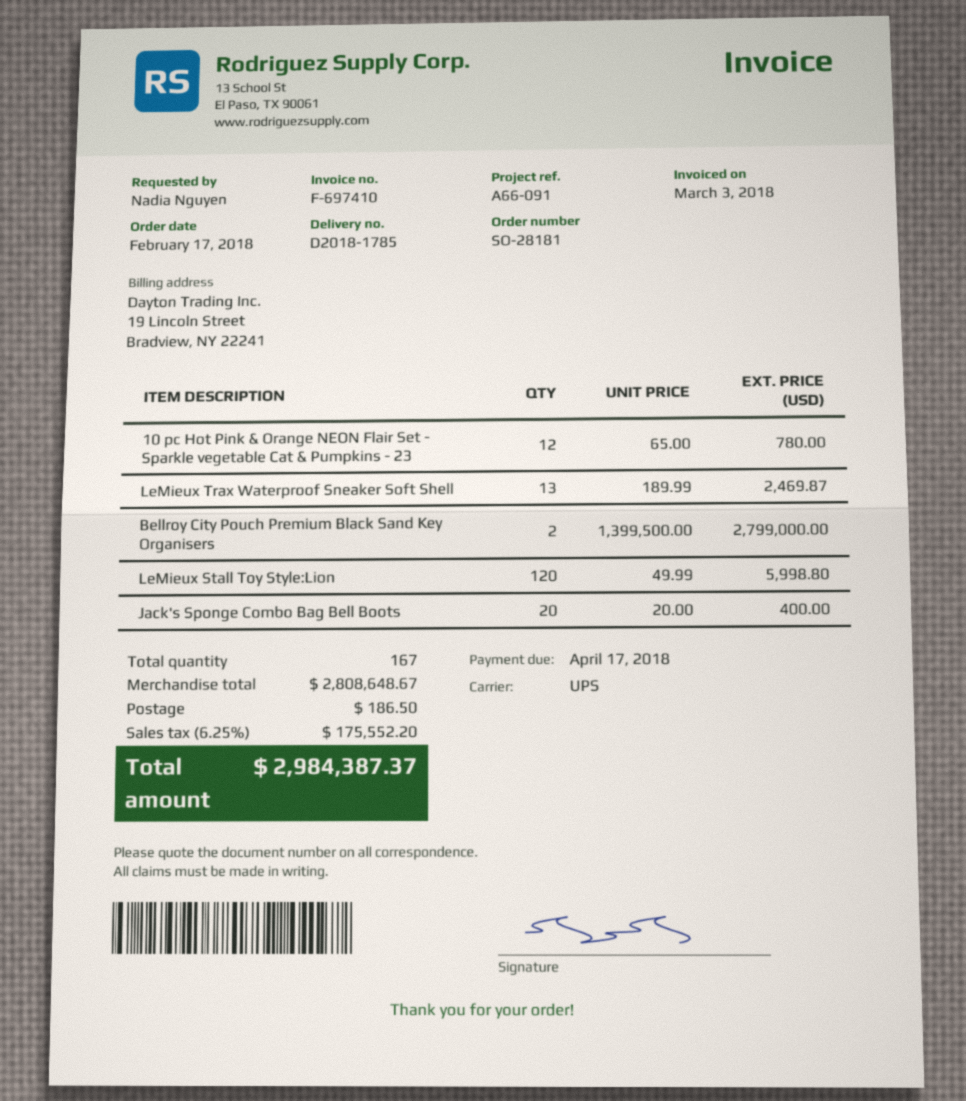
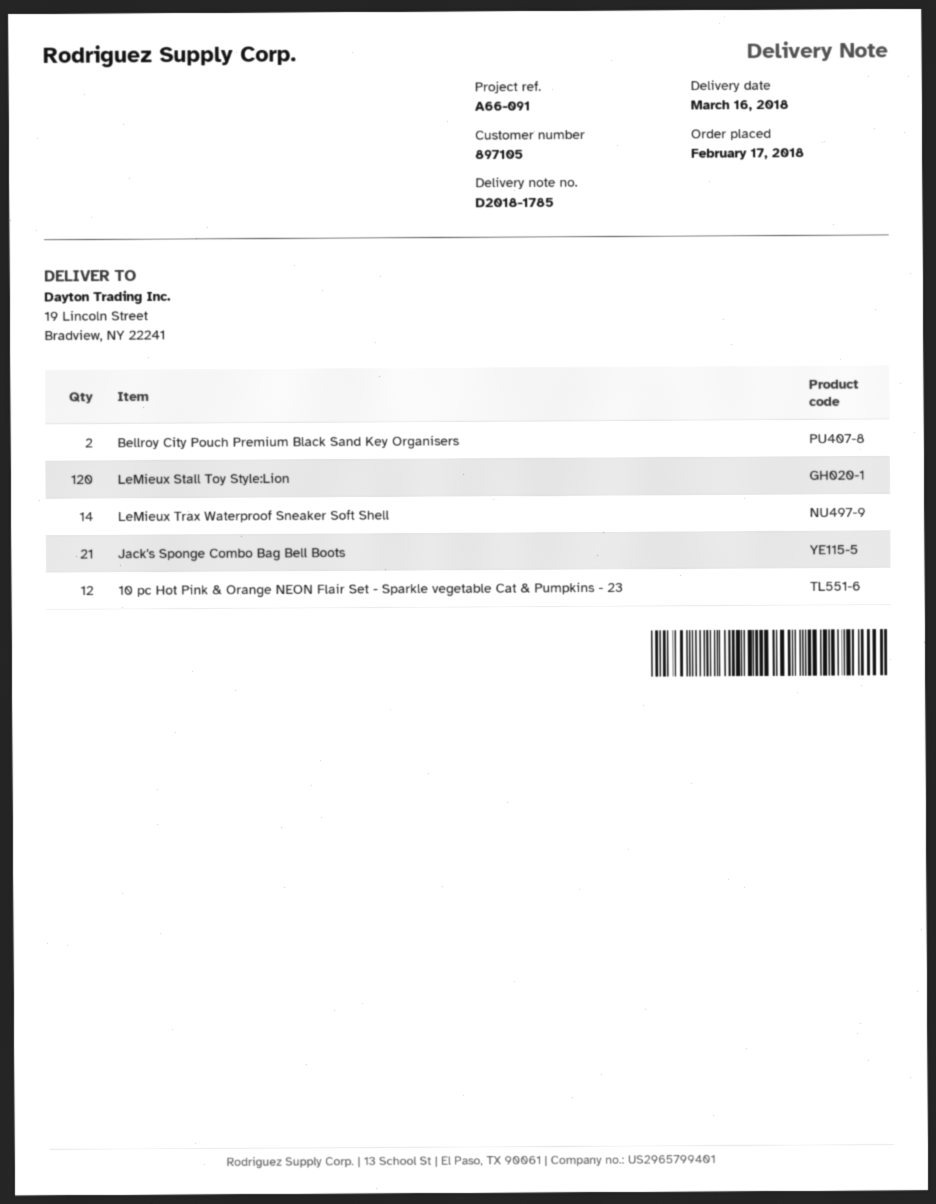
LeMieux Trax Waterproof Sneaker Soft Shell: 13 -> 14
Jack's Sponge Combo Bag Bell Boots: 20 -> 21

